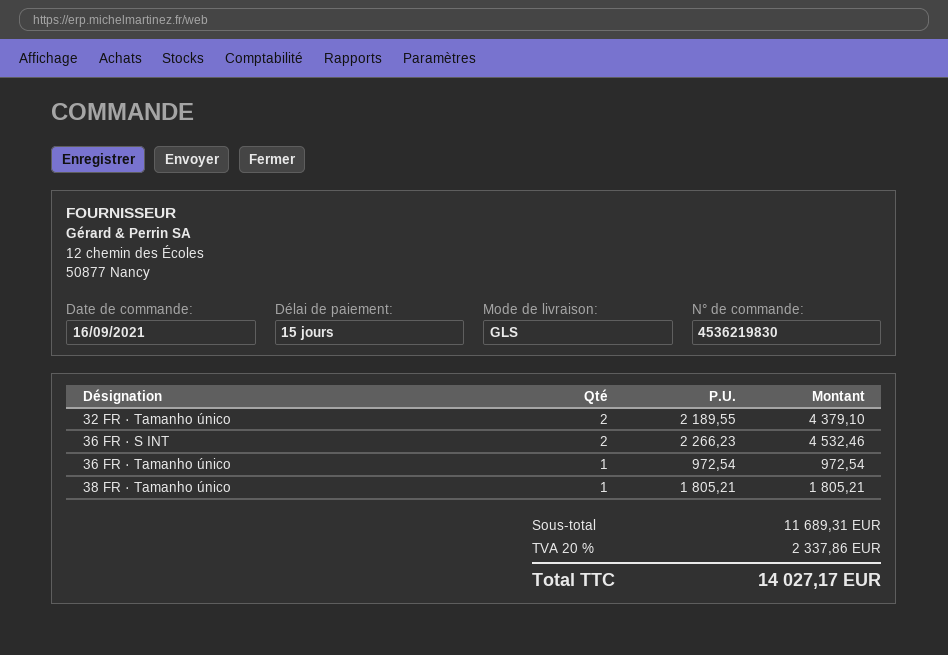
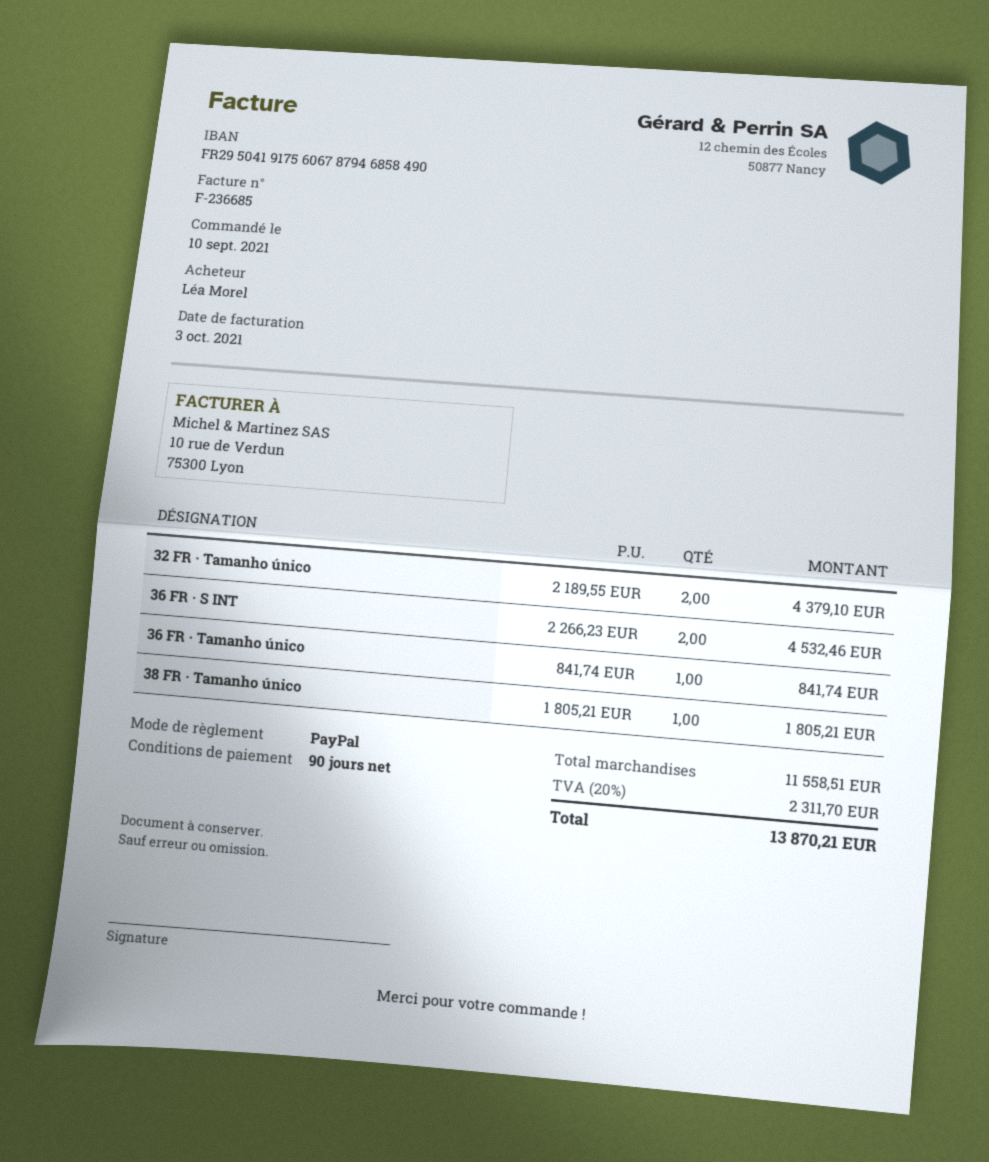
order date: 2021-09-16 -> 2021-09-10
payment terms: 15 days -> 90 days
36 FR · Tamanho único: 1 x 972.54 = 972.54 -> 1 x 841.74 = 841.74
subtotal: 11689.31 -> 11558.51
tax: 20% = 2337.86 -> 20% = 2311.70
total: 14027.17 -> 13870.21

